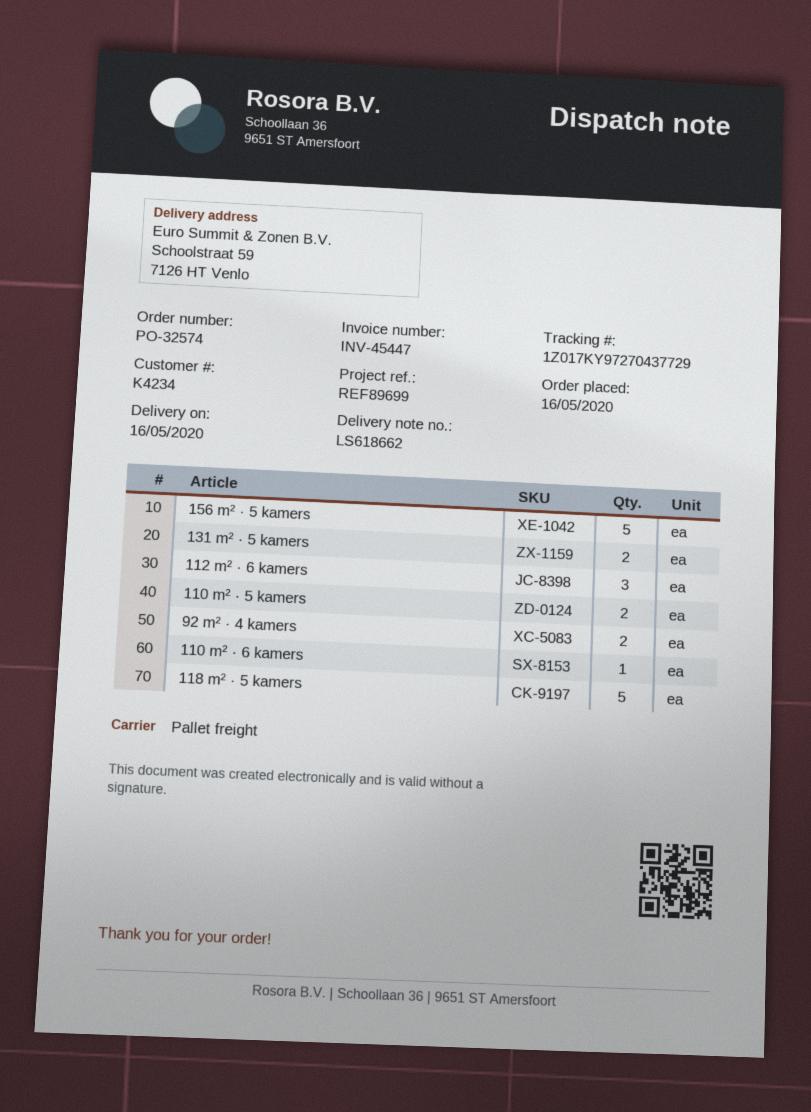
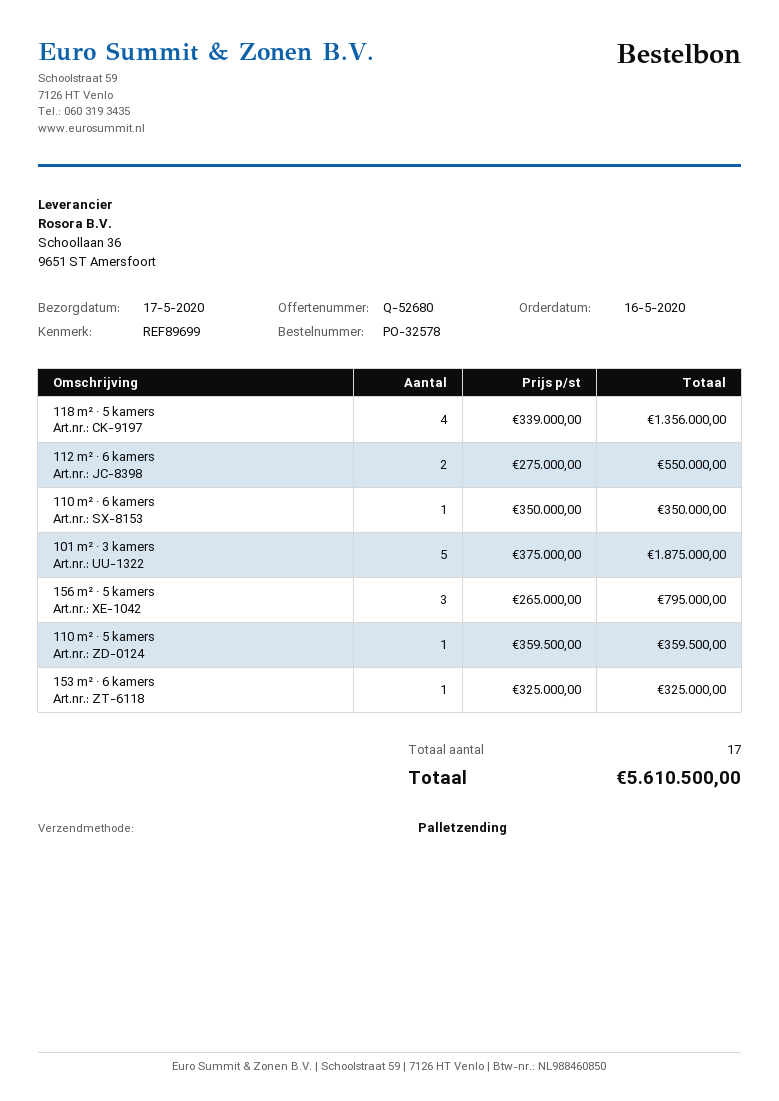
order number: PO-32574 -> PO-32578
delivery date: 2020-05-16 -> 2020-05-17
156 m² · 5 kamers: 5 -> 3
131 m² · 5 kamers: 2 -> none
112 m² · 6 kamers: 3 -> 2
110 m² · 5 kamers: 2 -> 1
92 m² · 4 kamers: 2 -> none
118 m² · 5 kamers: 5 -> 4
101 m² · 3 kamers: none -> 5
153 m² · 6 kamers: none -> 1

